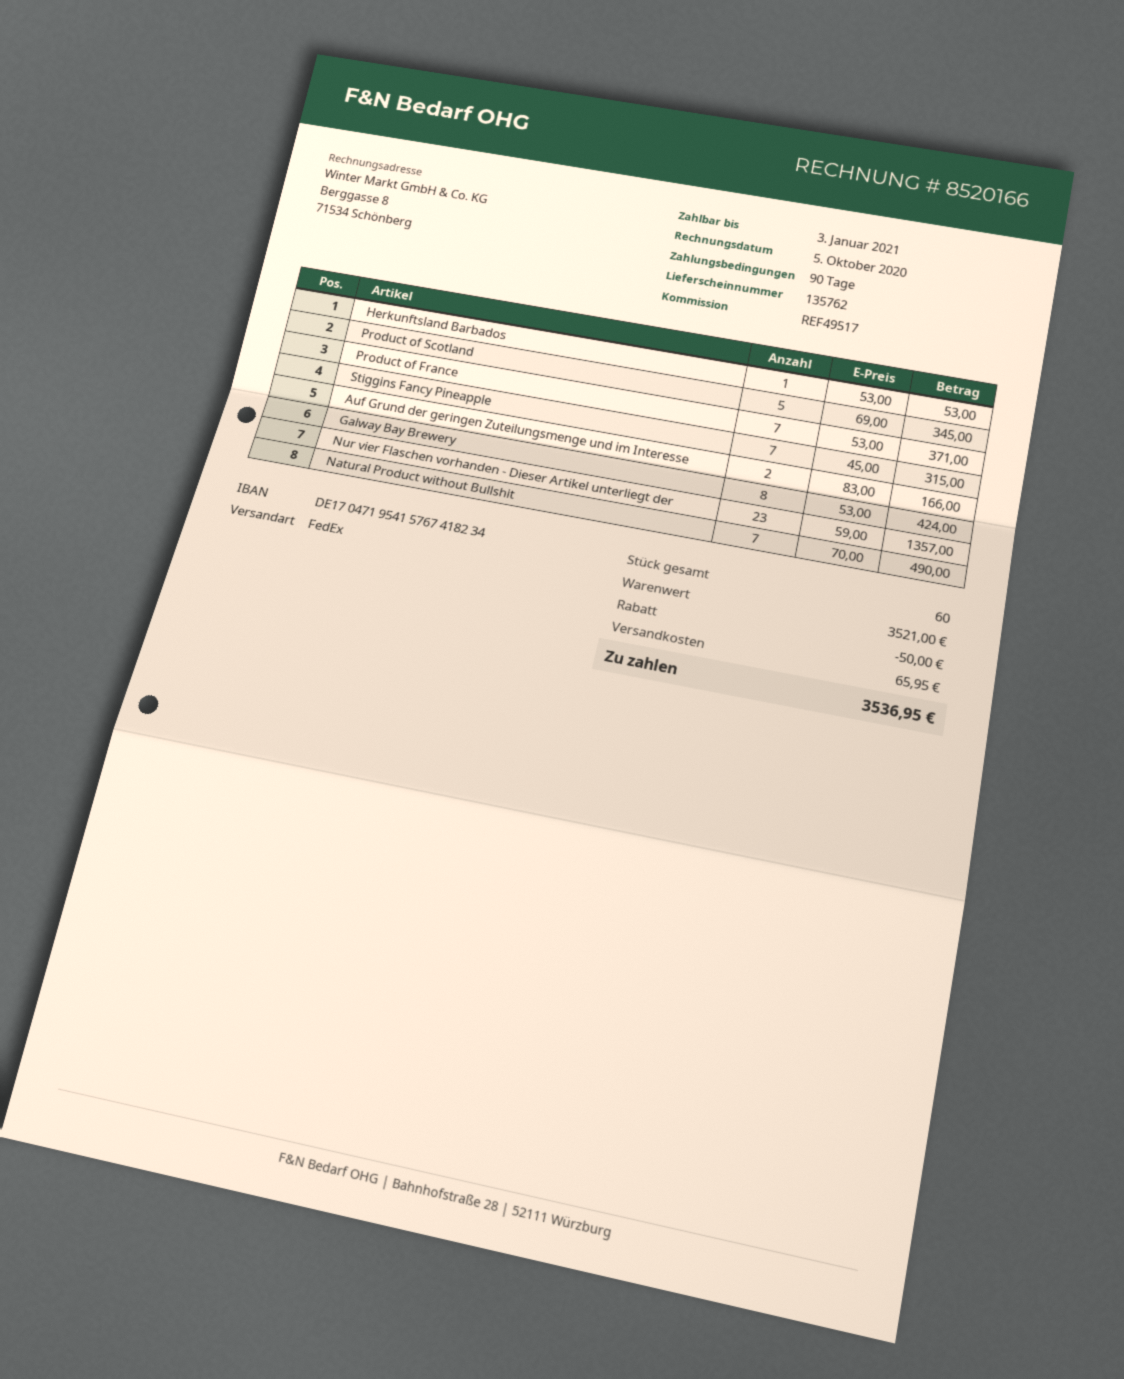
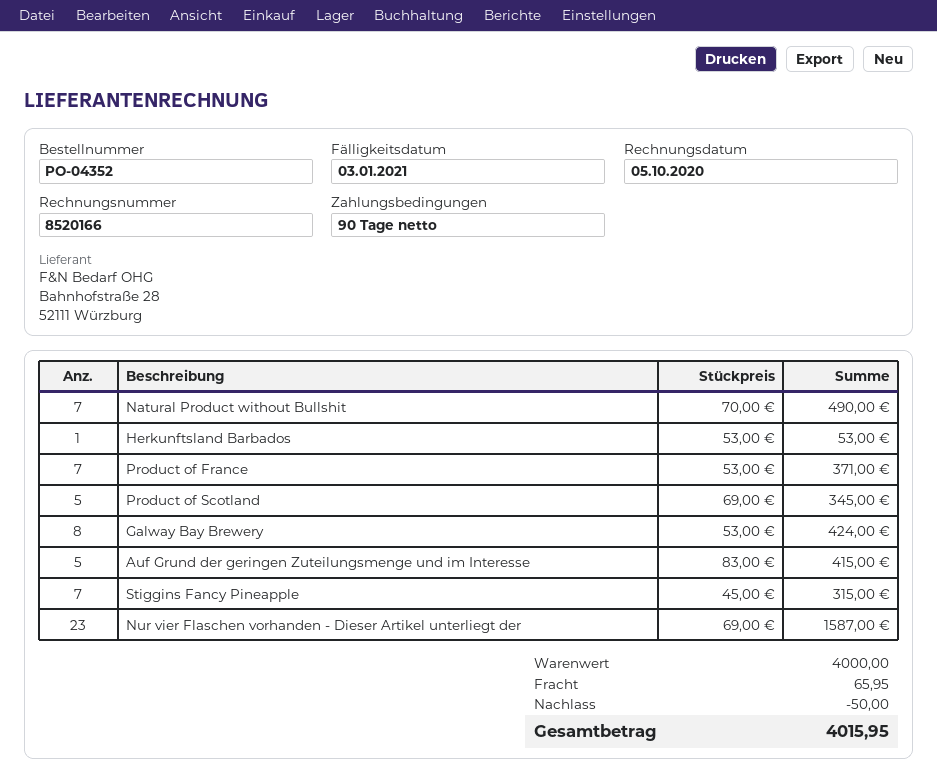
Auf Grund der geringen Zuteilungsmenge und im Interesse: 2 x 83.00 = 166.00 -> 5 x 83.00 = 415.00
Nur vier Flaschen vorhanden - Dieser Artikel unterliegt der: 23 x 59.00 = 1357.00 -> 23 x 69.00 = 1587.00
subtotal: 3521.00 -> 4000.00
total: 3536.95 -> 4015.95

